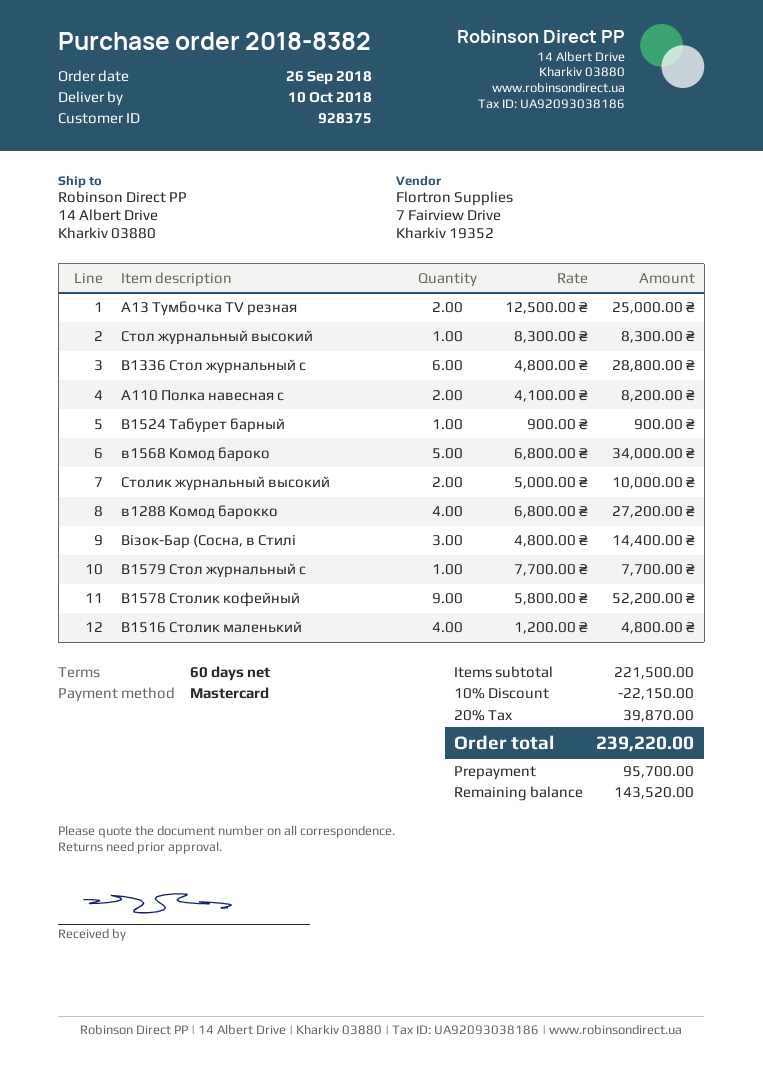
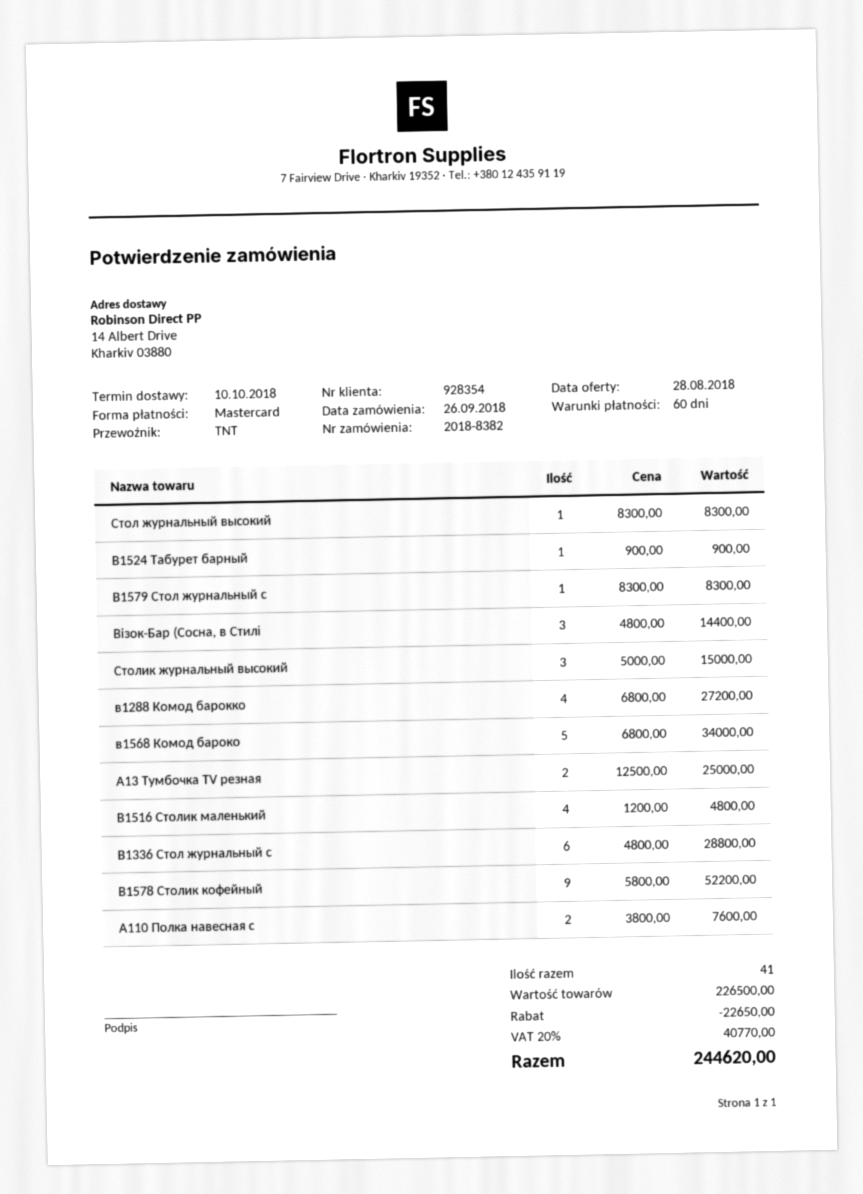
customer number: 928375 -> 928354
А110 Полка навесная с: 2 x 4100.00 = 8200.00 -> 2 x 3800.00 = 7600.00
Столик журнальный высокий: 2 x 5000.00 = 10000.00 -> 3 x 5000.00 = 15000.00
В1579 Стол журнальный с: 1 x 7700.00 = 7700.00 -> 1 x 8300.00 = 8300.00
subtotal: 221500.00 -> 226500.00
discount: 22150.00 -> 22650.00
tax: 20% = 39870.00 -> 20% = 40770.00
total: 239220.00 -> 244620.00

